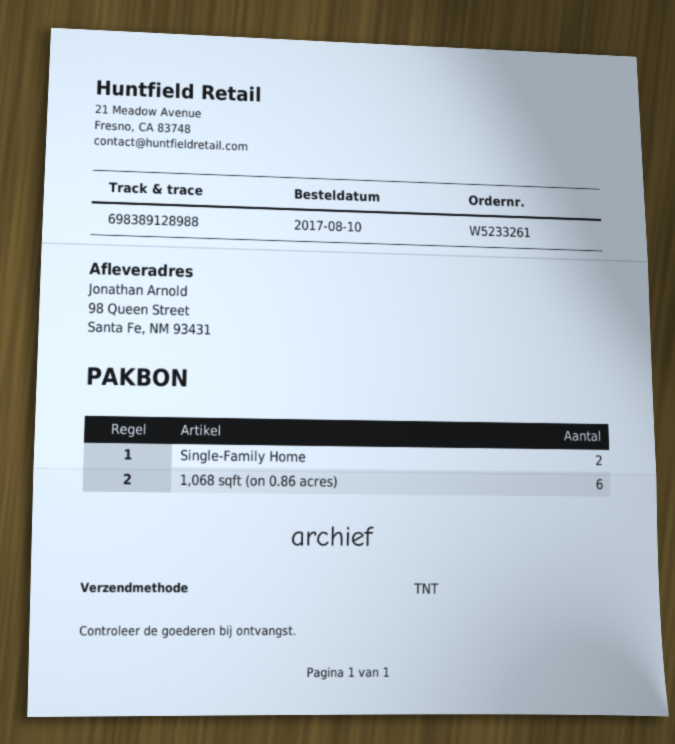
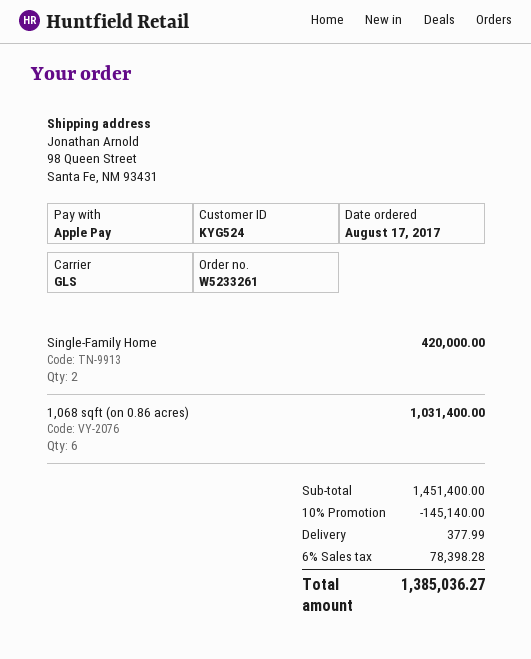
order date: 2017-08-10 -> 2017-08-17
shipping method: TNT -> GLS

